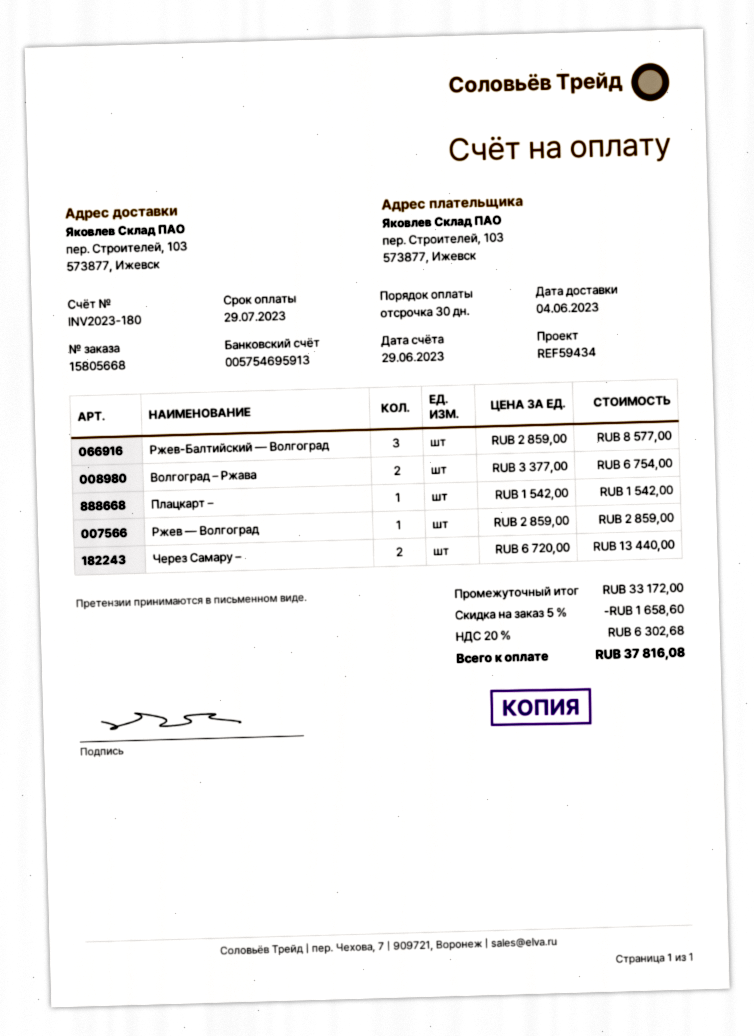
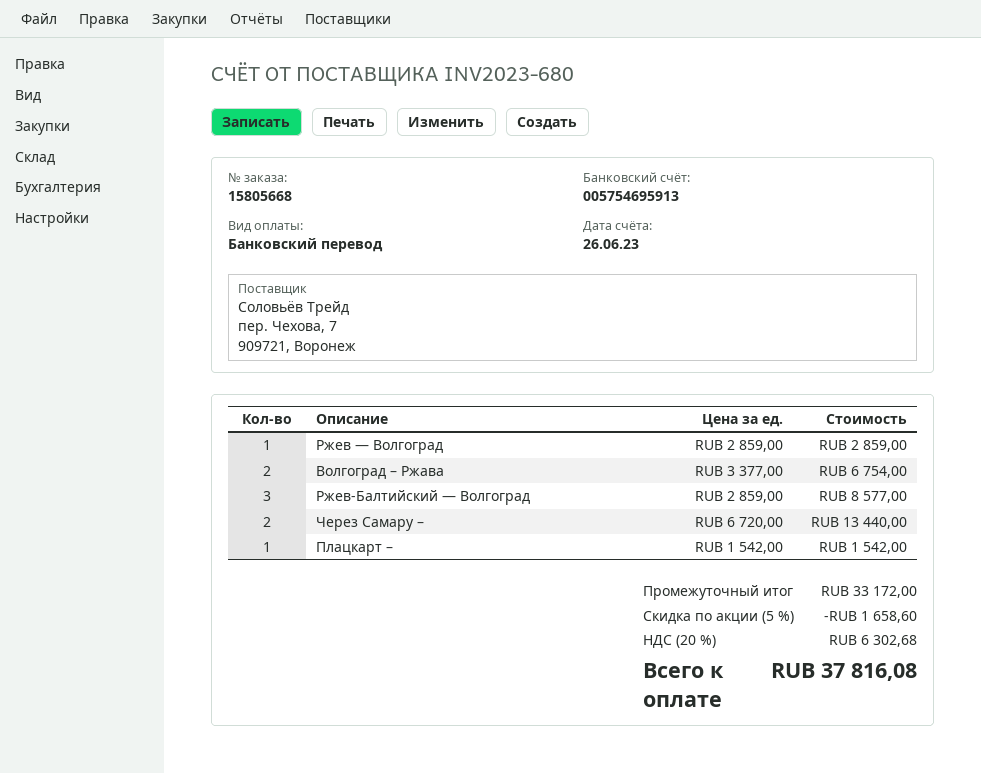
invoice number: INV2023-180 -> INV2023-680
invoice date: 2023-06-29 -> 2023-06-26

